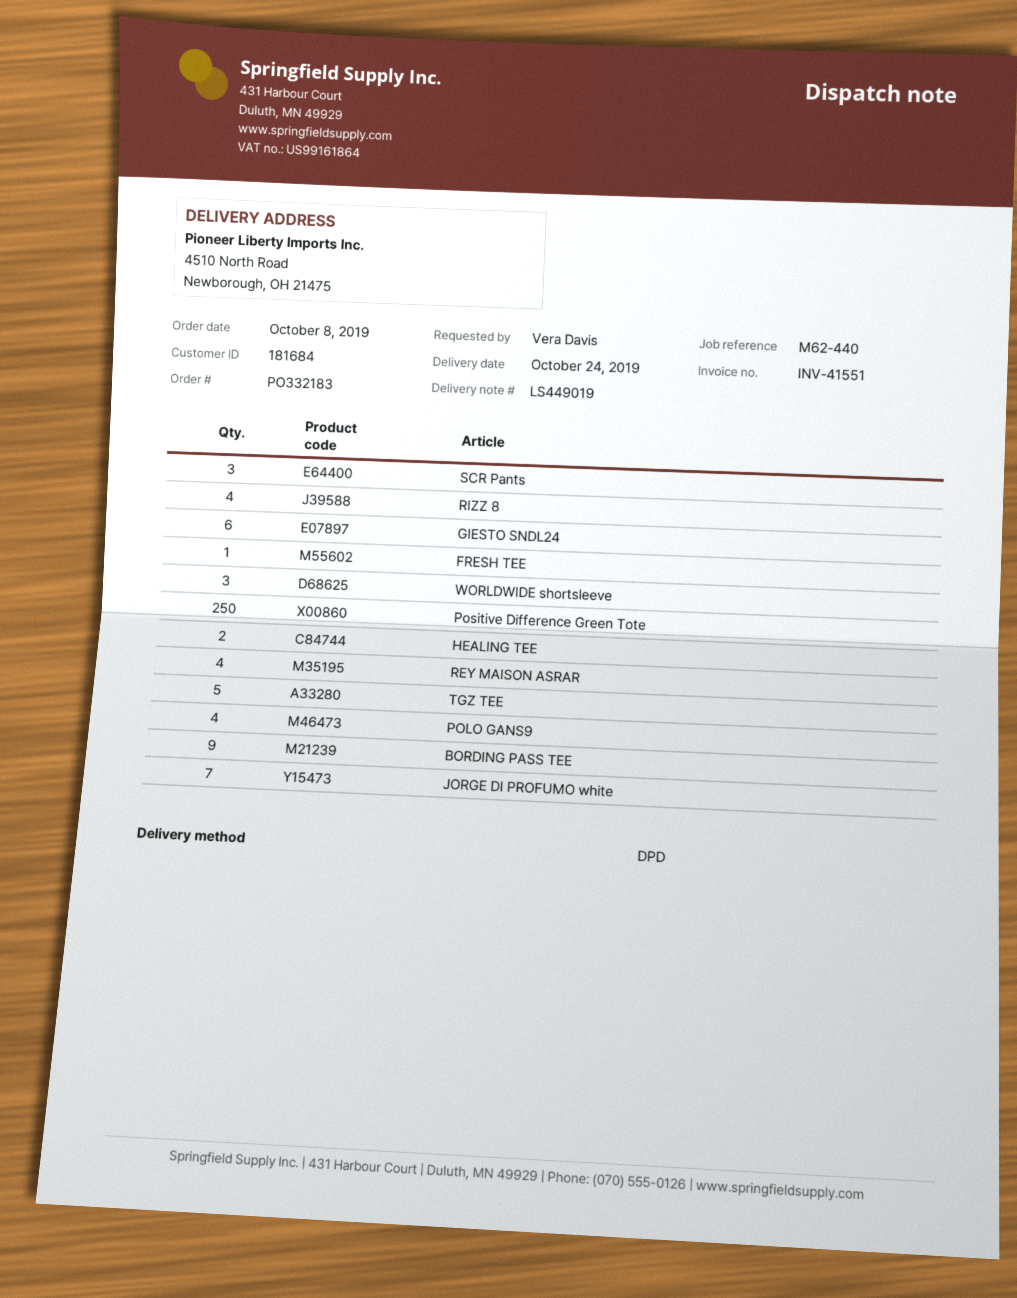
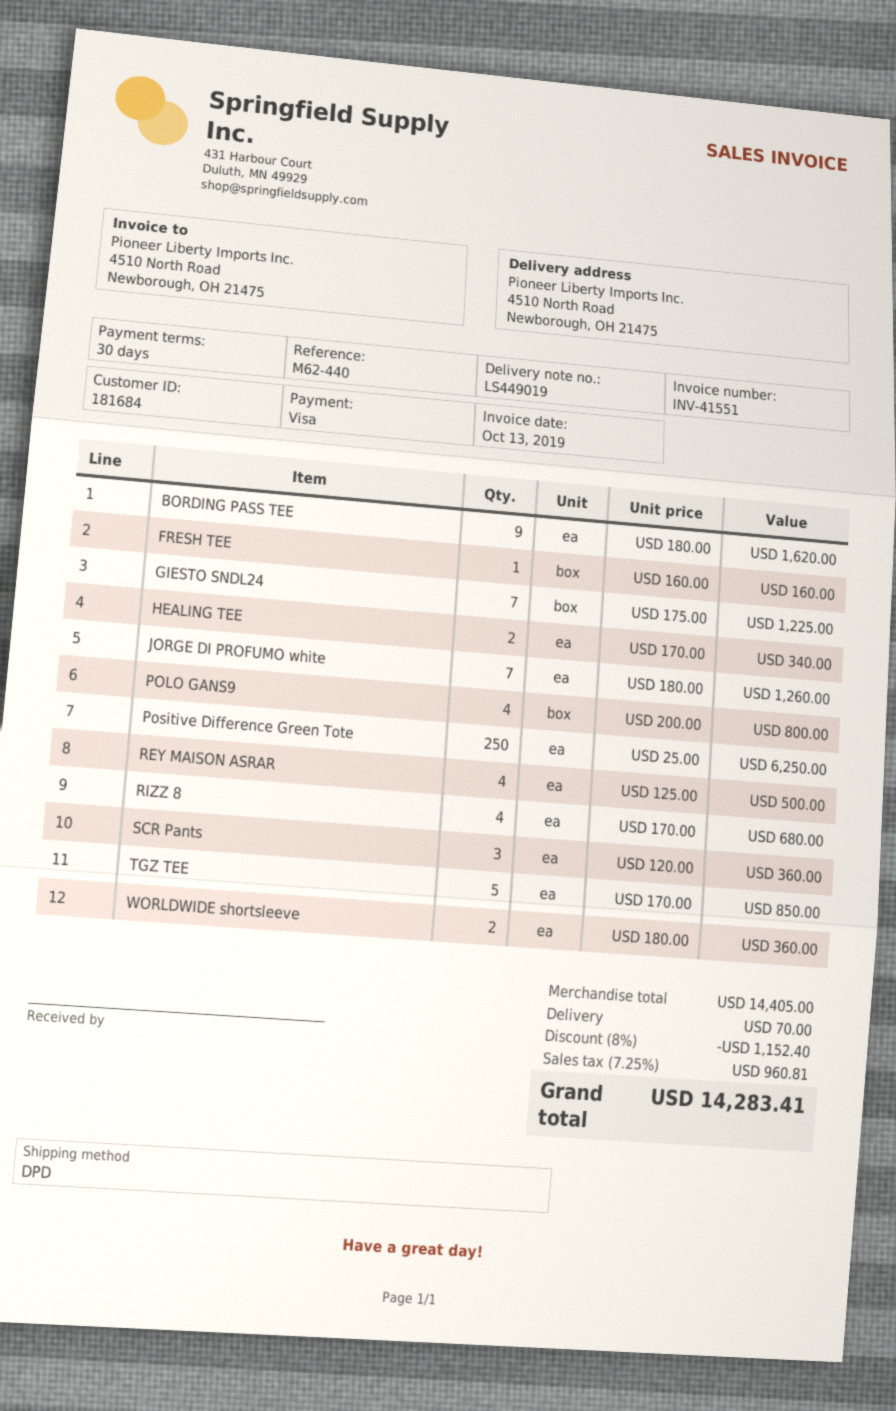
GIESTO SNDL24: 6 -> 7
WORLDWIDE shortsleeve: 3 -> 2

